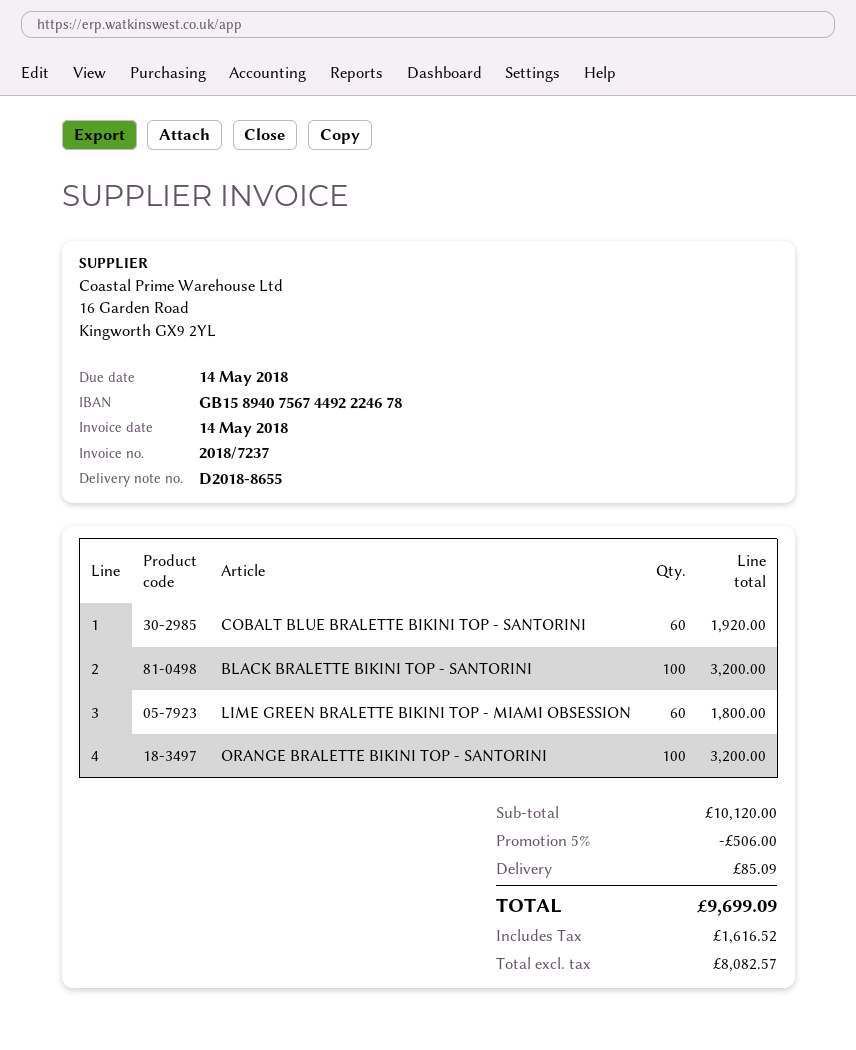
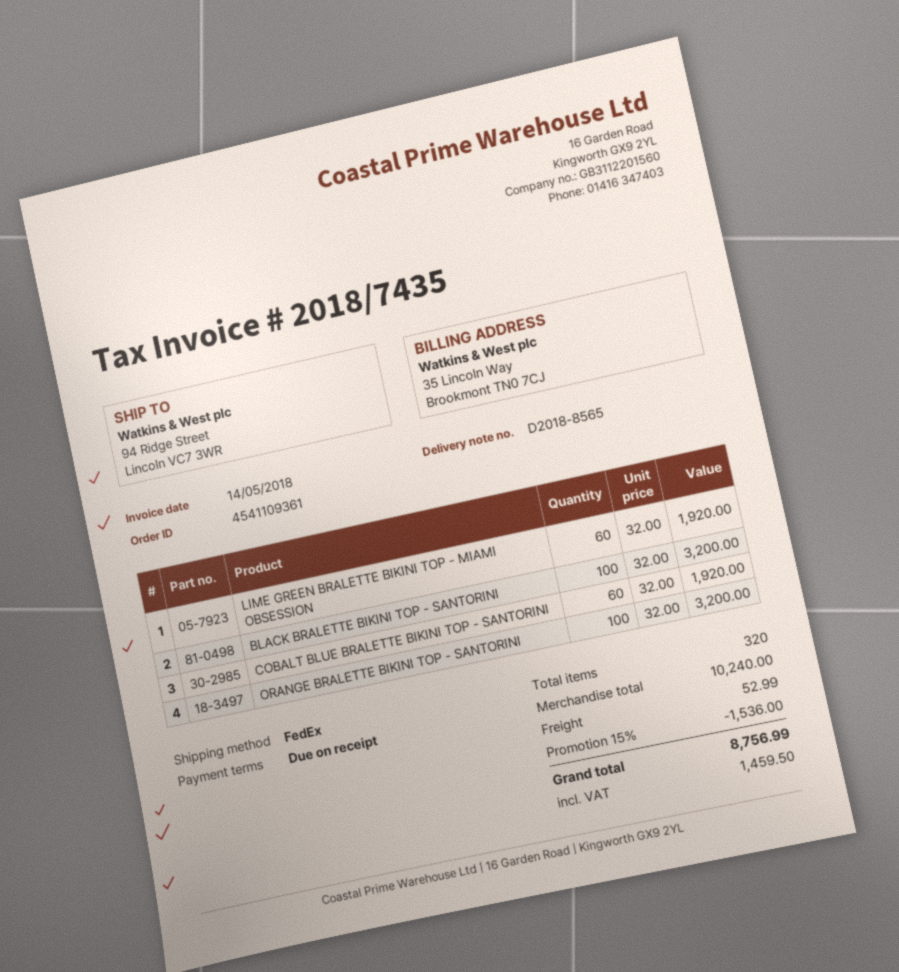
delivery note number: D2018-8655 -> D2018-8565
invoice number: 2018/7237 -> 2018/7435
LIME GREEN BRALETTE BIKINI TOP - MIAMI OBSESSION: 60 for 1800.00 -> 60 for 1920.00
subtotal: 10120.00 -> 10240.00
discount: 5% = 506.00 -> 15% = 1536.00
shipping: 85.09 -> 52.99
tax: 1616.52 -> 1459.50
total: 9699.09 -> 8756.99

